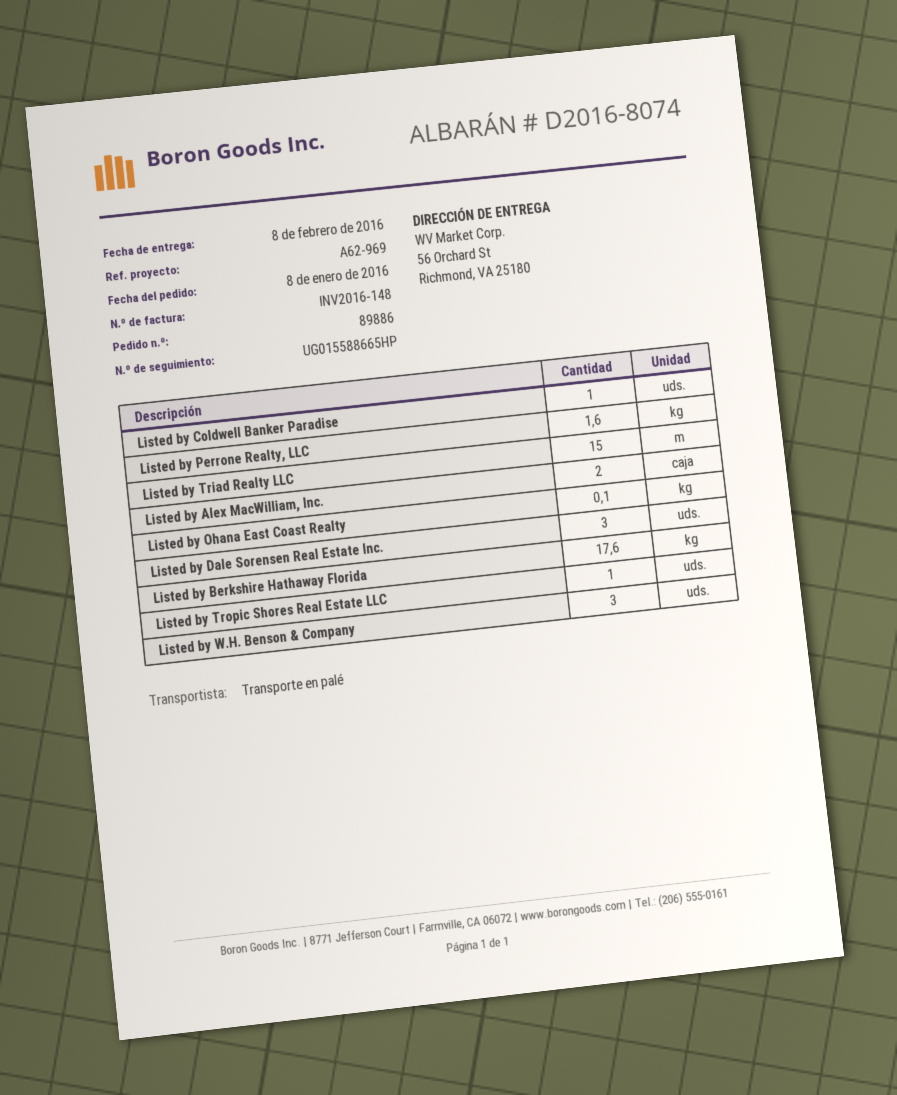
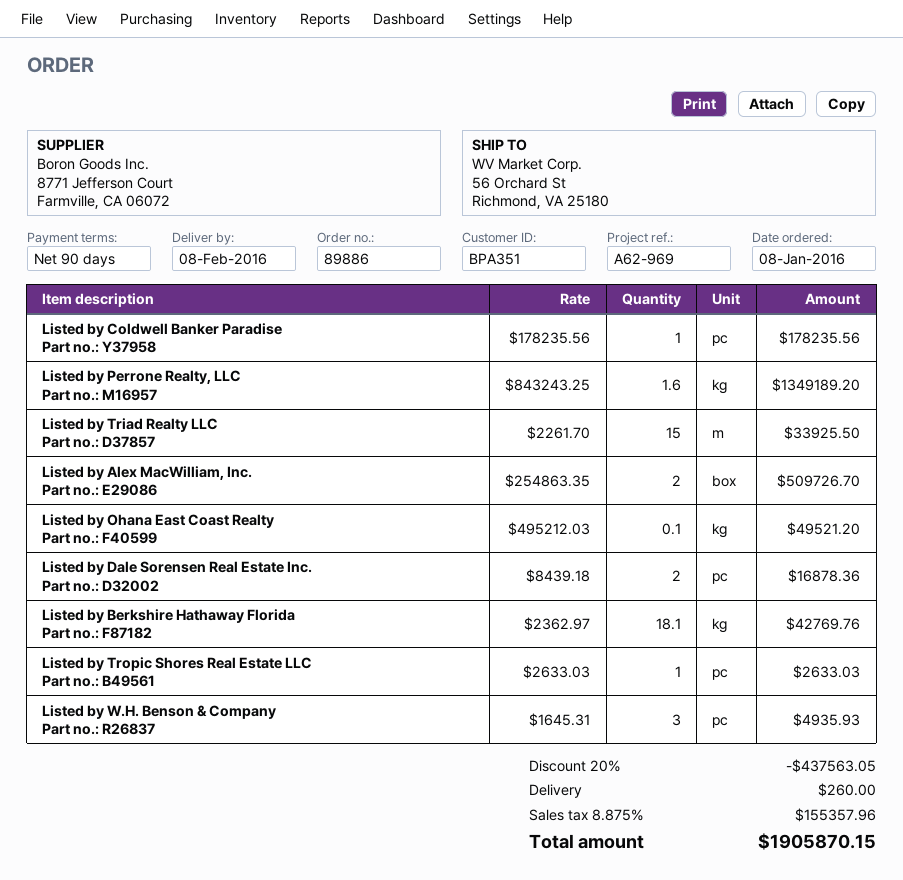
Listed by Dale Sorensen Real Estate Inc.: 3 -> 2
Listed by Berkshire Hathaway Florida: 17.6 -> 18.1

